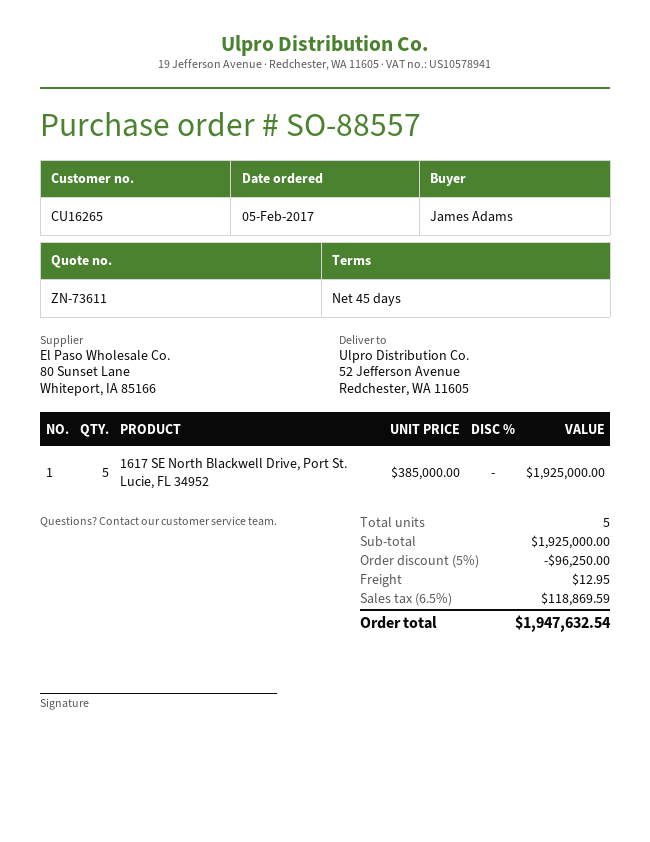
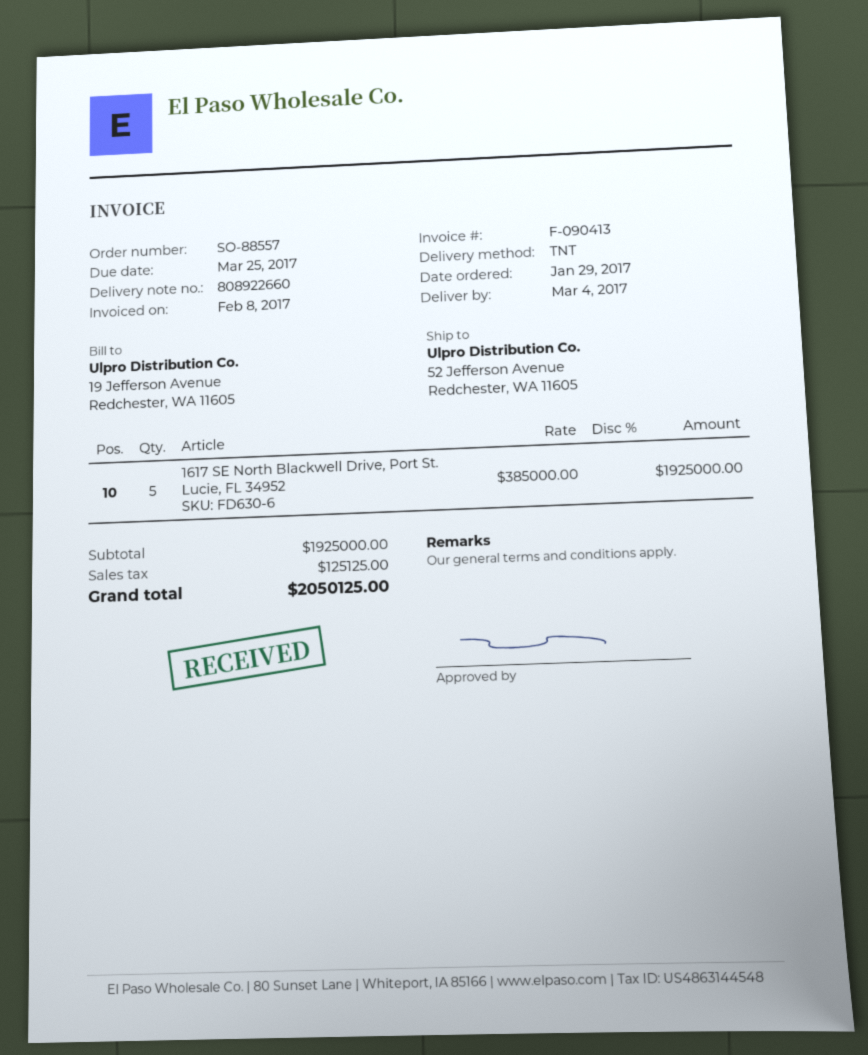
order date: 2017-02-05 -> 2017-01-29
discount: 5% = 96250.00 -> none
shipping: 12.95 -> none
tax: 118869.59 -> 125125.00
total: 1947632.54 -> 2050125.00

